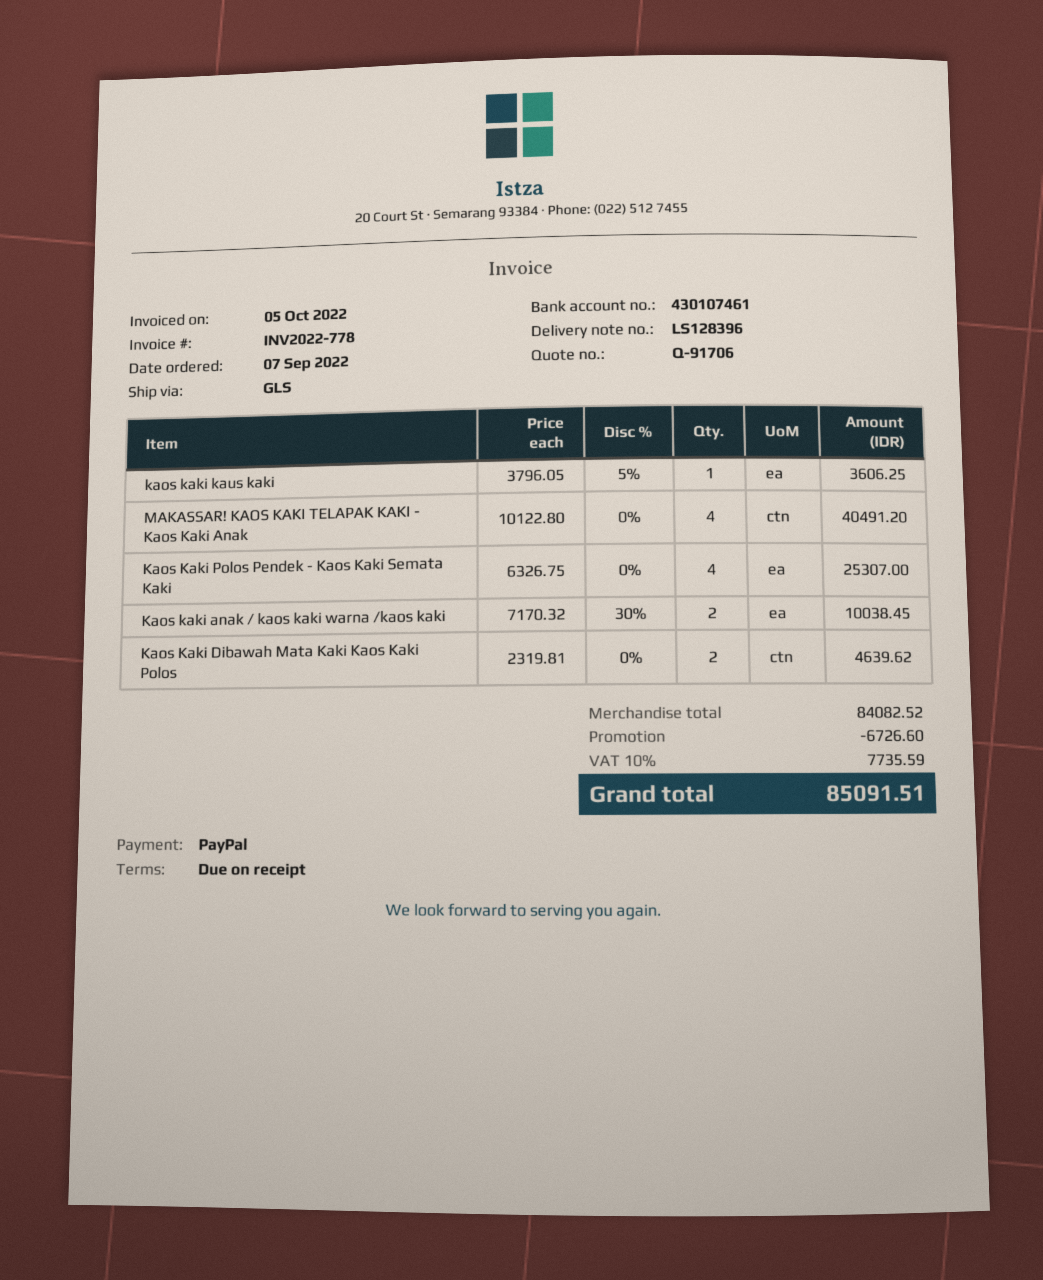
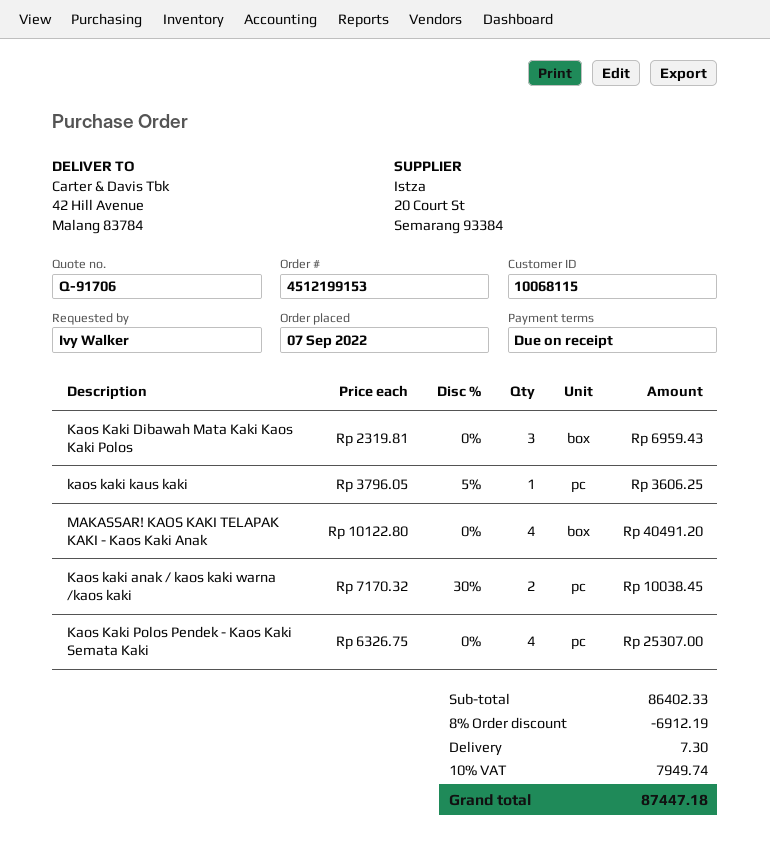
Kaos Kaki Dibawah Mata Kaki Kaos Kaki Polos: 2 x 2319.81 = 4639.62 -> 3 x 2319.81 = 6959.43
subtotal: 84082.52 -> 86402.33
discount: 6726.60 -> 6912.19
shipping: none -> 7.30
tax: 10% = 7735.59 -> 10% = 7949.74
total: 85091.51 -> 87447.18

